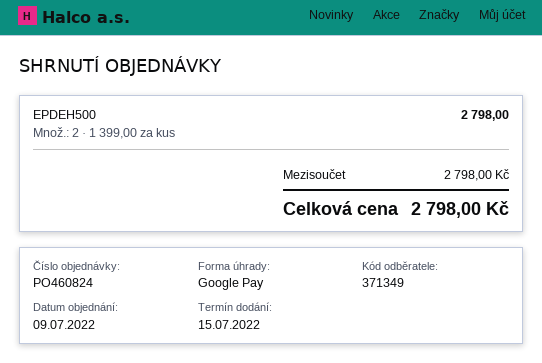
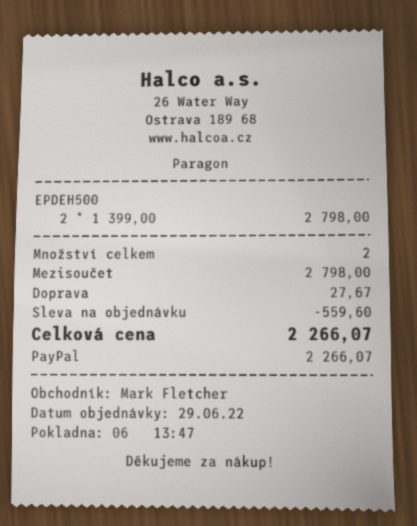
order date: 2022-07-09 -> 2022-06-29
payment method: Google Pay -> PayPal
discount: none -> 559.60
shipping: none -> 27.67
total: 2798.00 -> 2266.07

